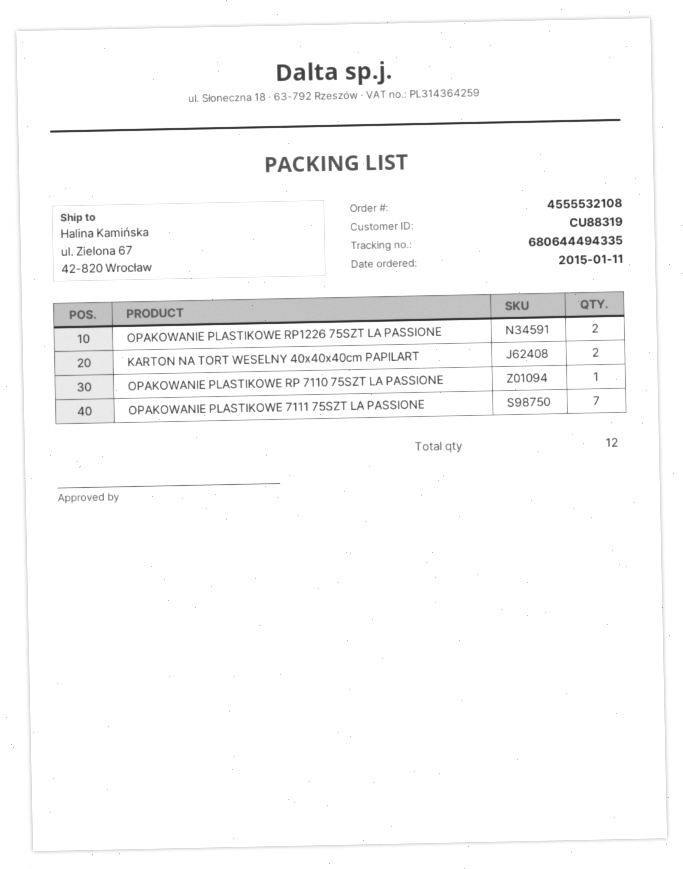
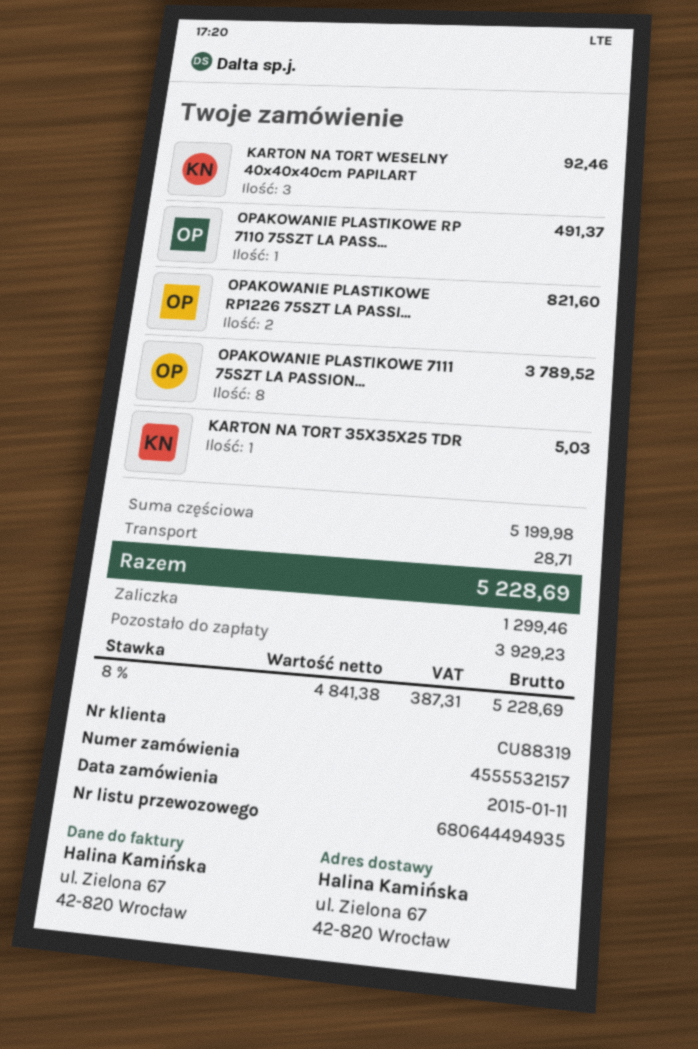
order number: 4555532108 -> 4555532157
tracking number: 680644494335 -> 680644494935
KARTON NA TORT WESELNY 40x40x40cm PAPILART: 2 -> 3
OPAKOWANIE PLASTIKOWE 7111 75SZT LA PASSIONE: 7 -> 8
KARTON NA TORT 35X35X25 TDR: none -> 1

